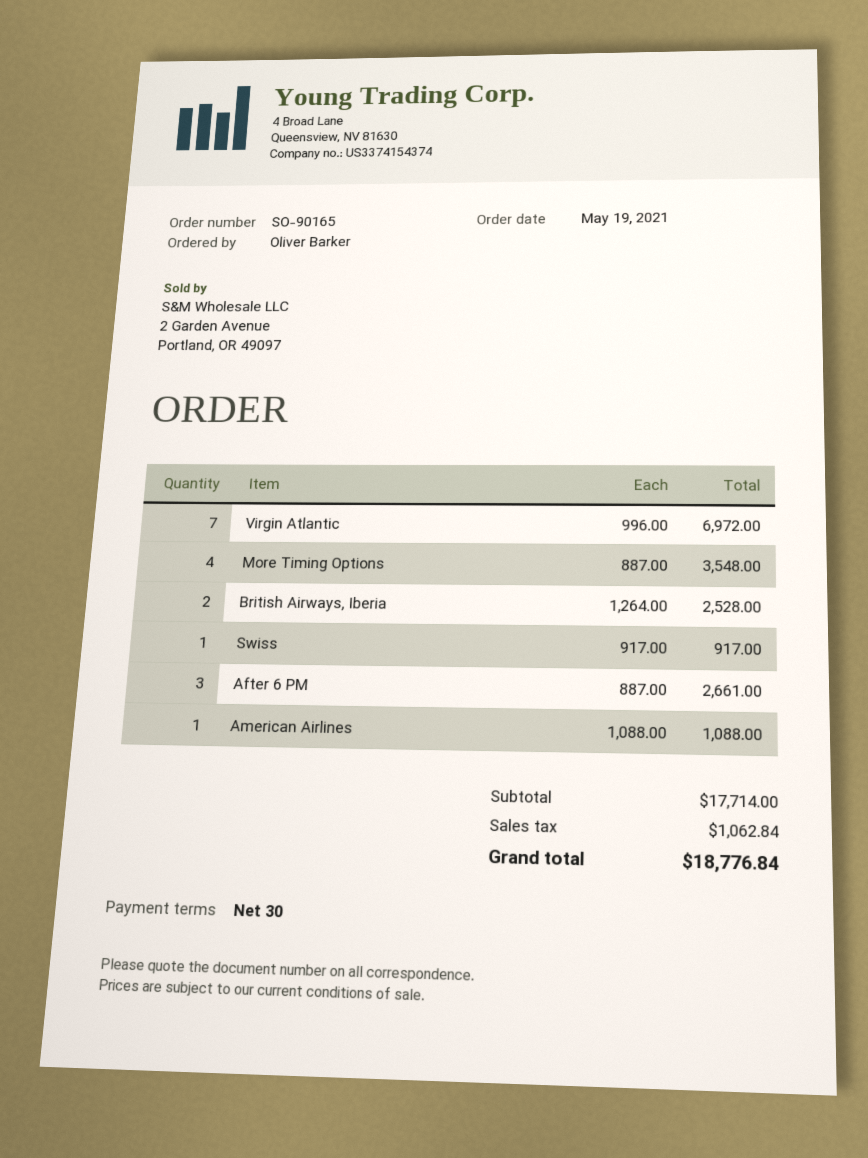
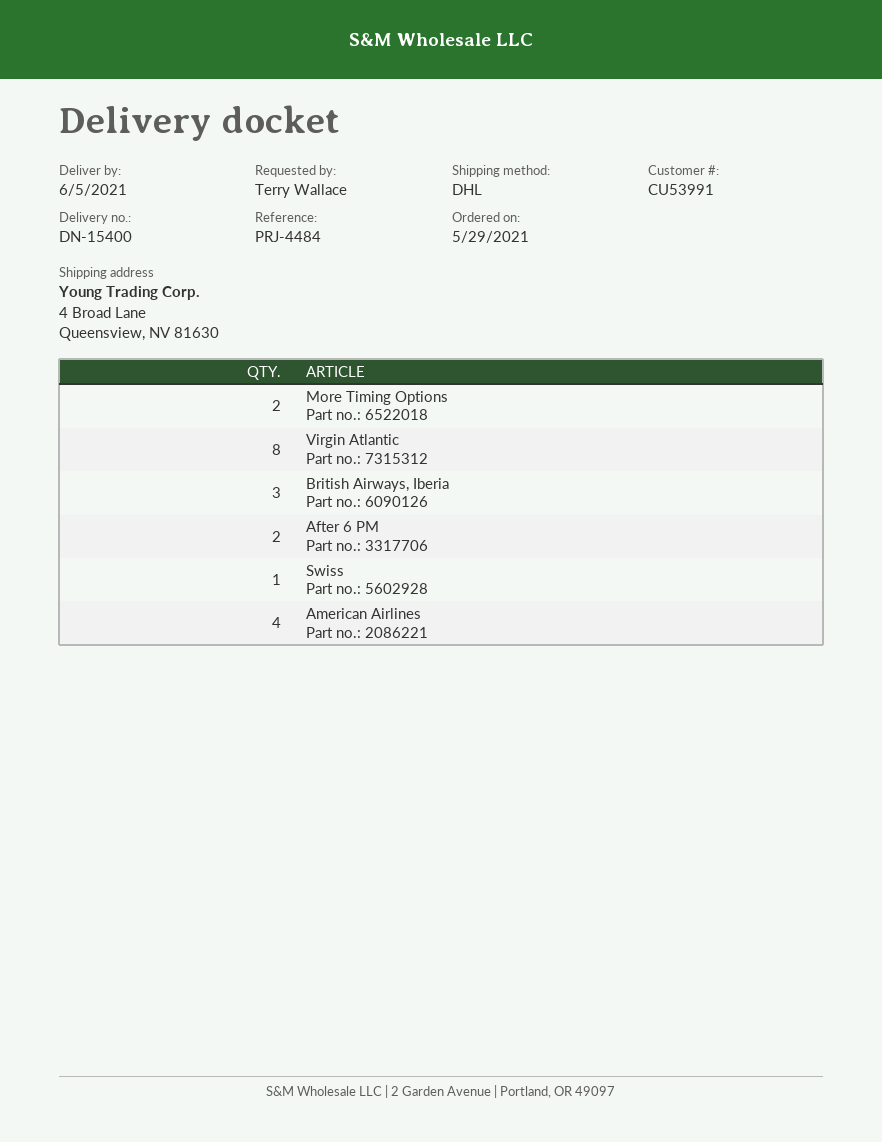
order date: 2021-05-19 -> 2021-05-29
ordered by: Oliver Barker -> Terry Wallace
Virgin Atlantic: 7 -> 8
More Timing Options: 4 -> 2
British Airways, Iberia: 2 -> 3
After 6 PM: 3 -> 2
American Airlines: 1 -> 4

